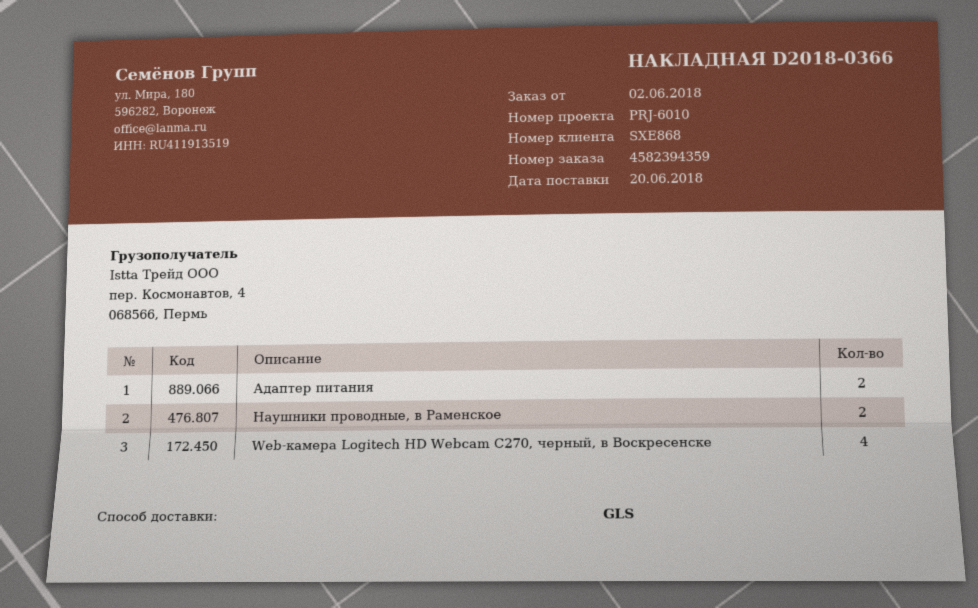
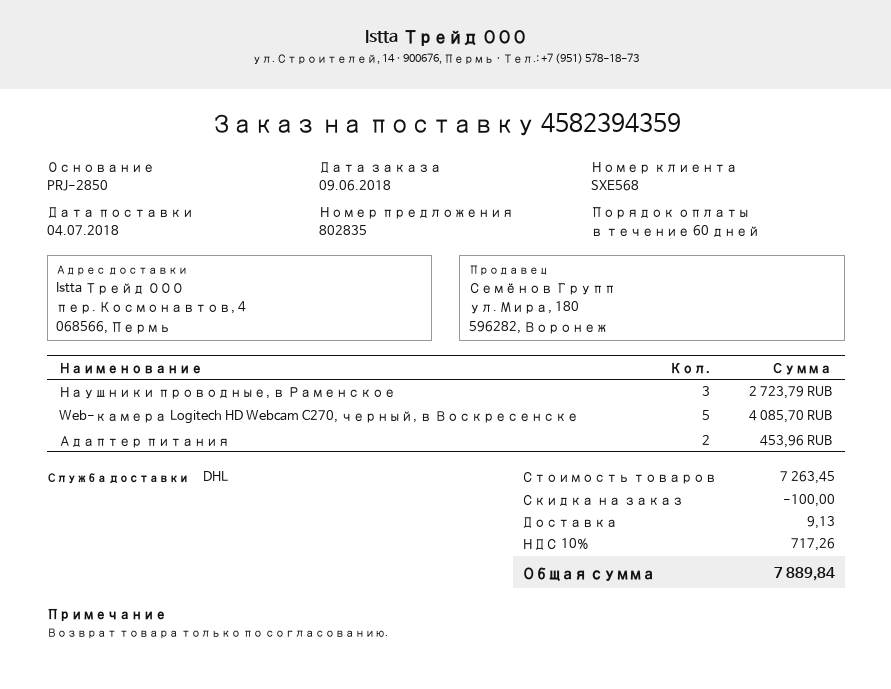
order date: 2018-06-02 -> 2018-06-09
delivery date: 2018-06-20 -> 2018-07-04
customer number: SXE868 -> SXE568
reference: PRJ-6010 -> PRJ-2850
shipping method: GLS -> DHL
Наушники проводные, в Раменское: 2 -> 3
Web-камера Logitech HD Webcam C270, черный, в Воскресенске: 4 -> 5

